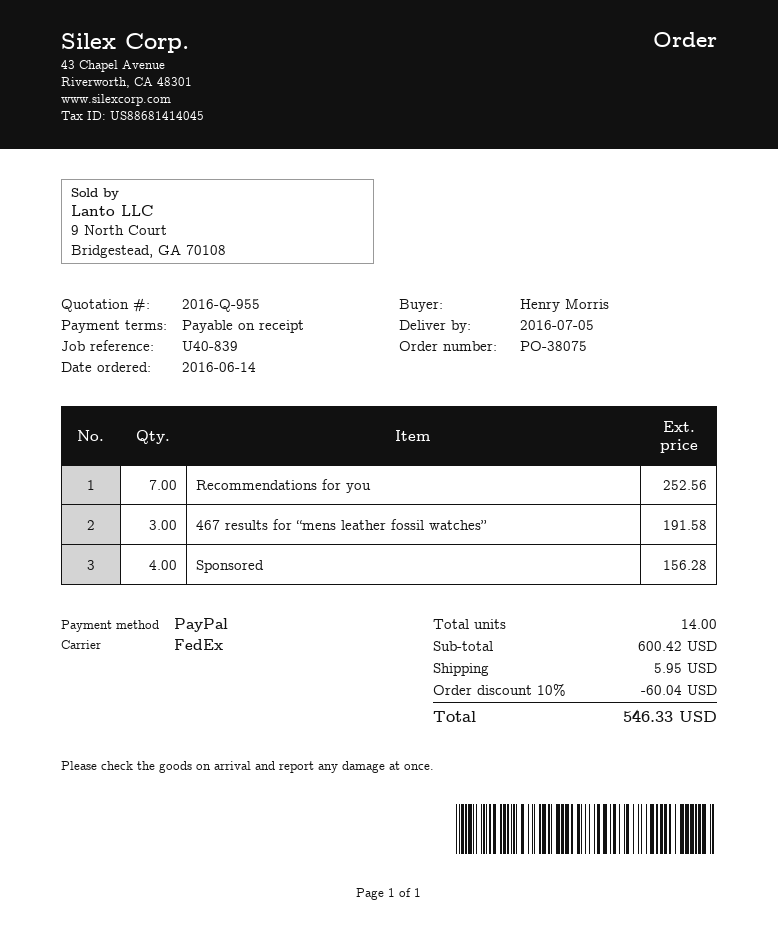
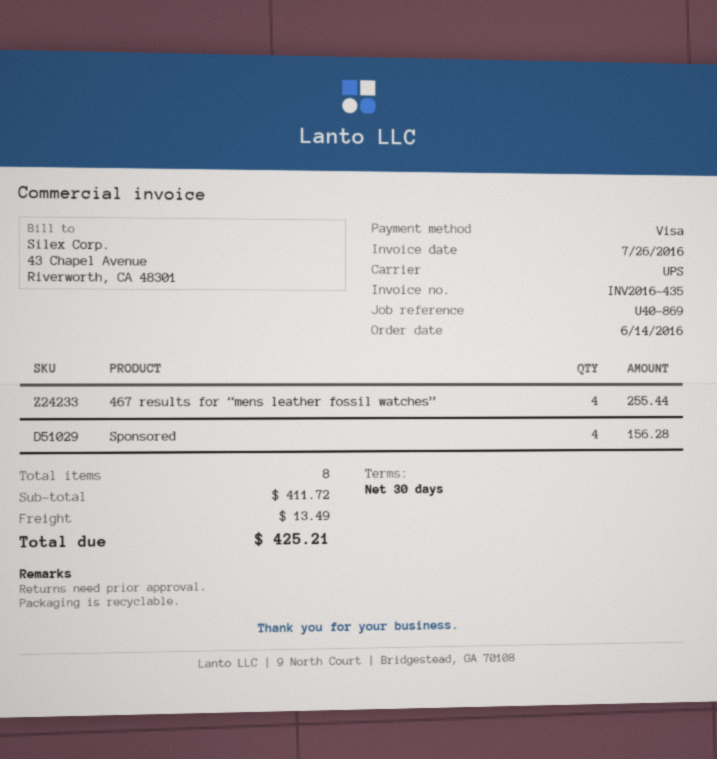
payment terms: on receipt -> 30 days
reference: U40-839 -> U40-869
payment method: PayPal -> Visa
shipping method: FedEx -> UPS
Recommendations for you: 7 for 252.56 -> none
467 results for “mens leather fossil watches”: 3 for 191.58 -> 4 for 255.44
total quantity: 14 -> 8
subtotal: 600.42 -> 411.72
discount: 10% = 60.04 -> none
shipping: 5.95 -> 13.49
total: 546.33 -> 425.21

